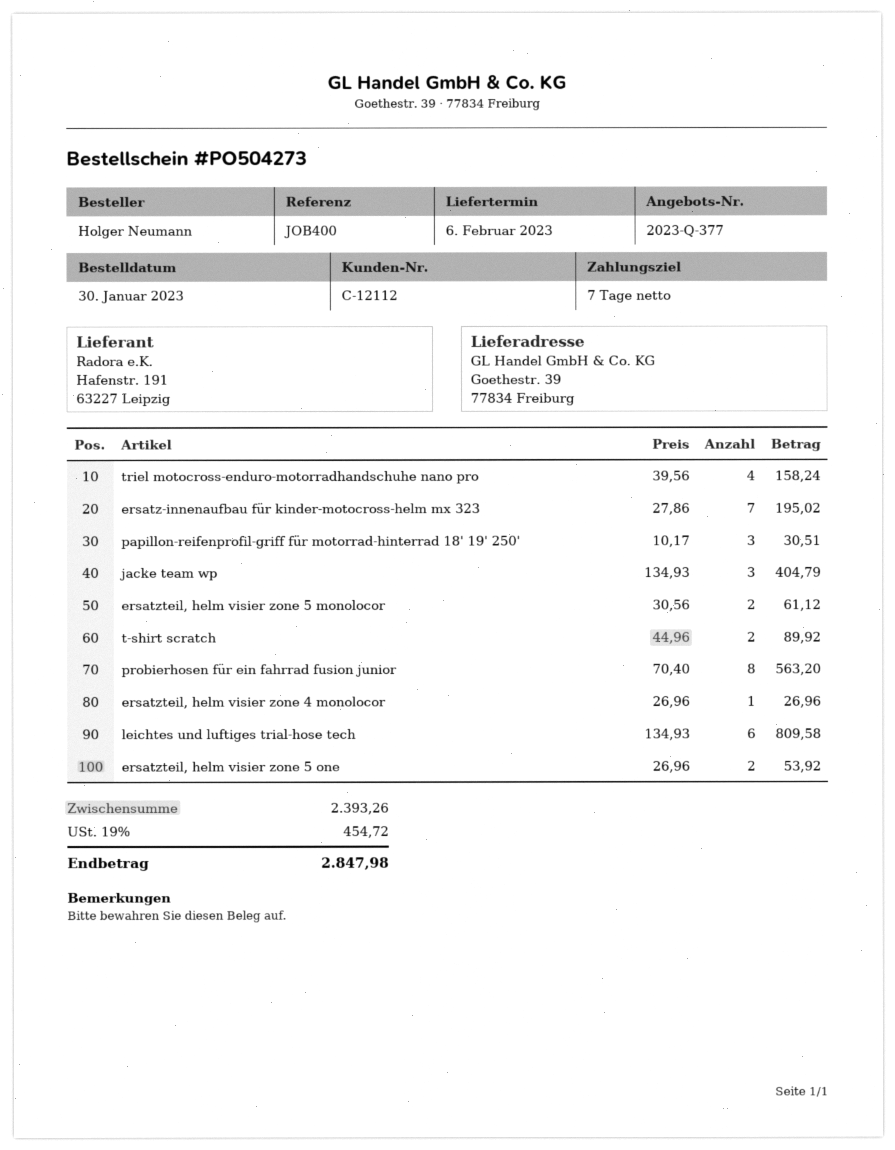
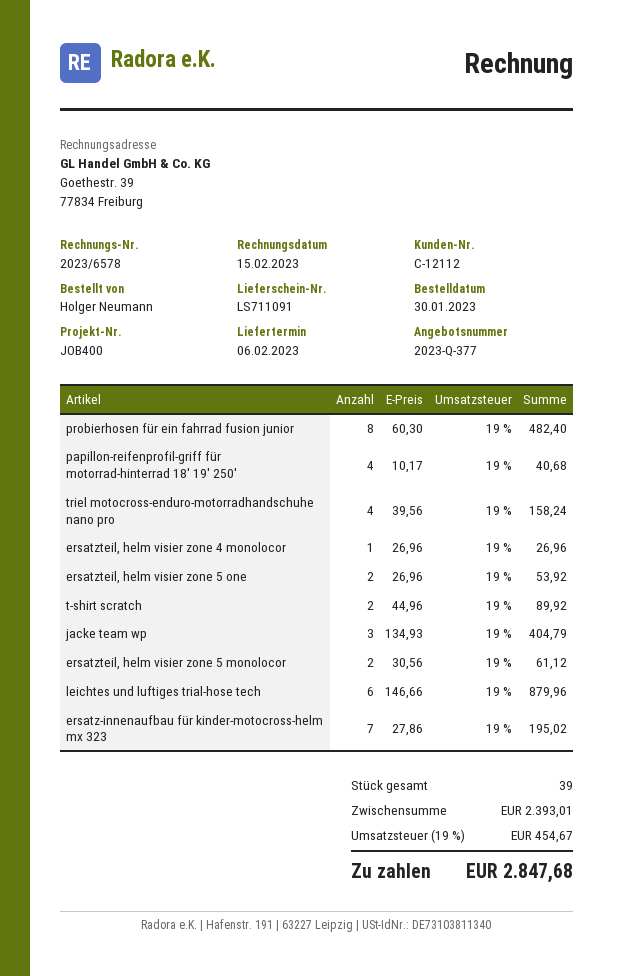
papillon-reifenprofil-griff für motorrad-hinterrad 18' 19' 250': 3 x 10.17 = 30.51 -> 4 x 10.17 = 40.68
probierhosen für ein fahrrad fusion junior: 8 x 70.40 = 563.20 -> 8 x 60.30 = 482.40
leichtes und luftiges trial-hose tech: 6 x 134.93 = 809.58 -> 6 x 146.66 = 879.96
subtotal: 2393.26 -> 2393.01
tax: 19% = 454.72 -> 19% = 454.67
total: 2847.98 -> 2847.68

